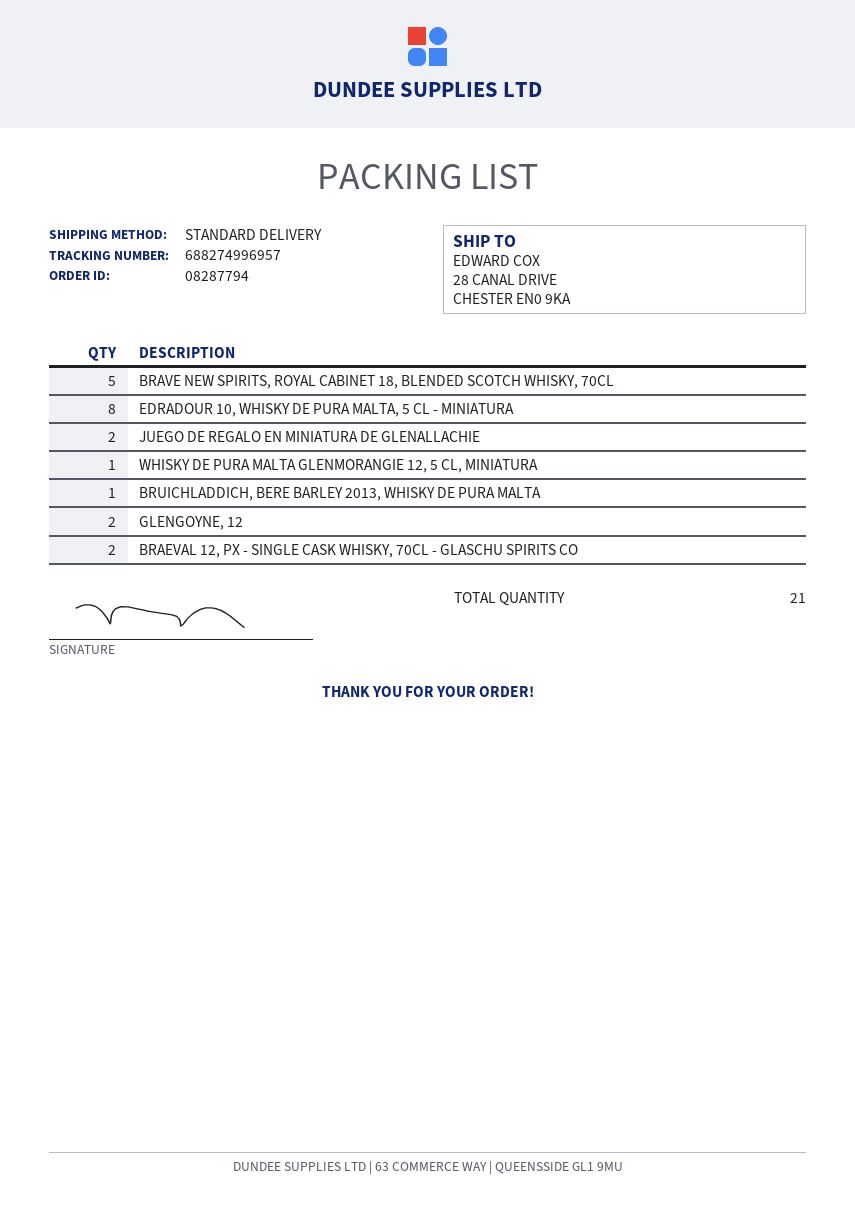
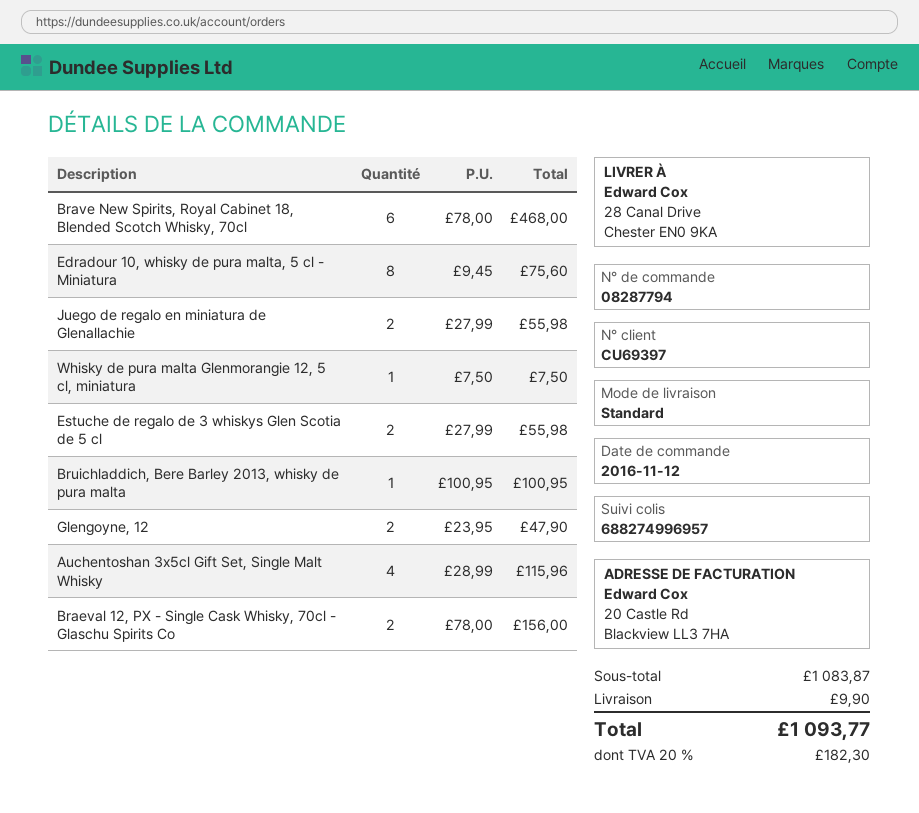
BRAVE NEW SPIRITS, ROYAL CABINET 18, BLENDED SCOTCH WHISKY, 70CL: 5 -> 6
Estuche de regalo de 3 whiskys Glen Scotia de 5 cl: none -> 2
Auchentoshan 3x5cl Gift Set, Single Malt Whisky: none -> 4

